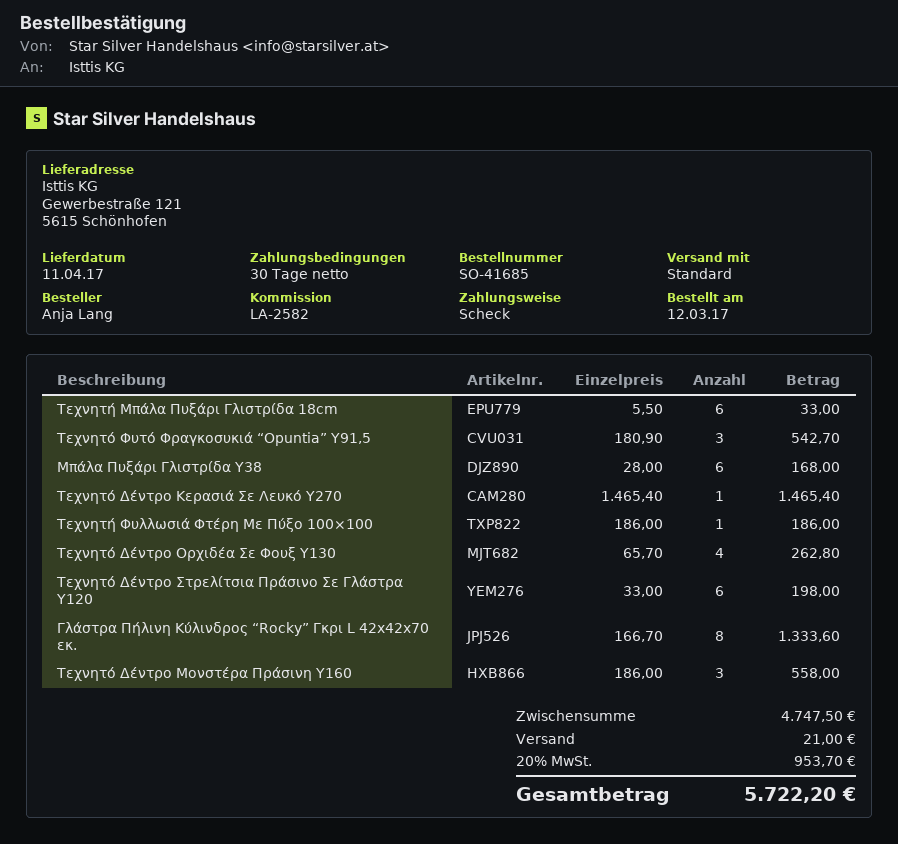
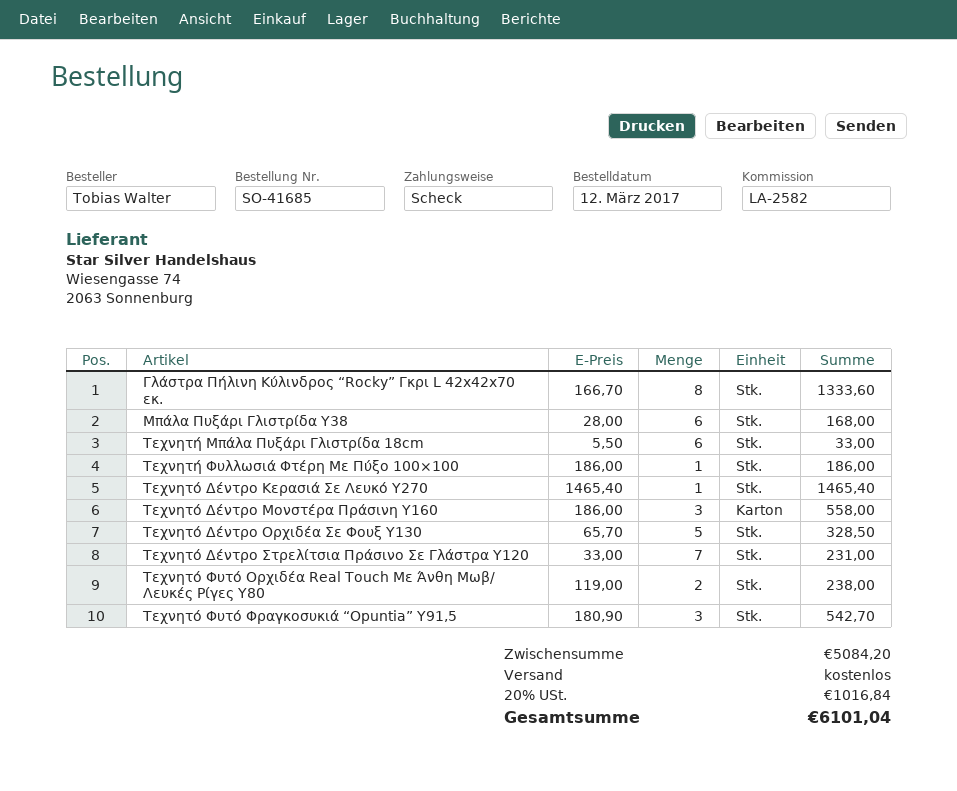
ordered by: Anja Lang -> Tobias Walter
Τεχνητό Δέντρο Ορχιδέα Σε Φουξ Y130: 4 x 65.70 = 262.80 -> 5 x 65.70 = 328.50
Τεχνητό Δέντρο Στρελίτσια Πράσινο Σε Γλάστρα Υ120: 6 x 33.00 = 198.00 -> 7 x 33.00 = 231.00
Τεχνητό Φυτό Ορχιδέα Real Touch Με Άνθη Μωβ/ Λευκές Ρίγες Y80: none -> 2 x 119.00 = 238.00
subtotal: 4747.50 -> 5084.20
shipping: 21.00 -> 0.00
tax: 20% = 953.70 -> 20% = 1016.84
total: 5722.20 -> 6101.04

